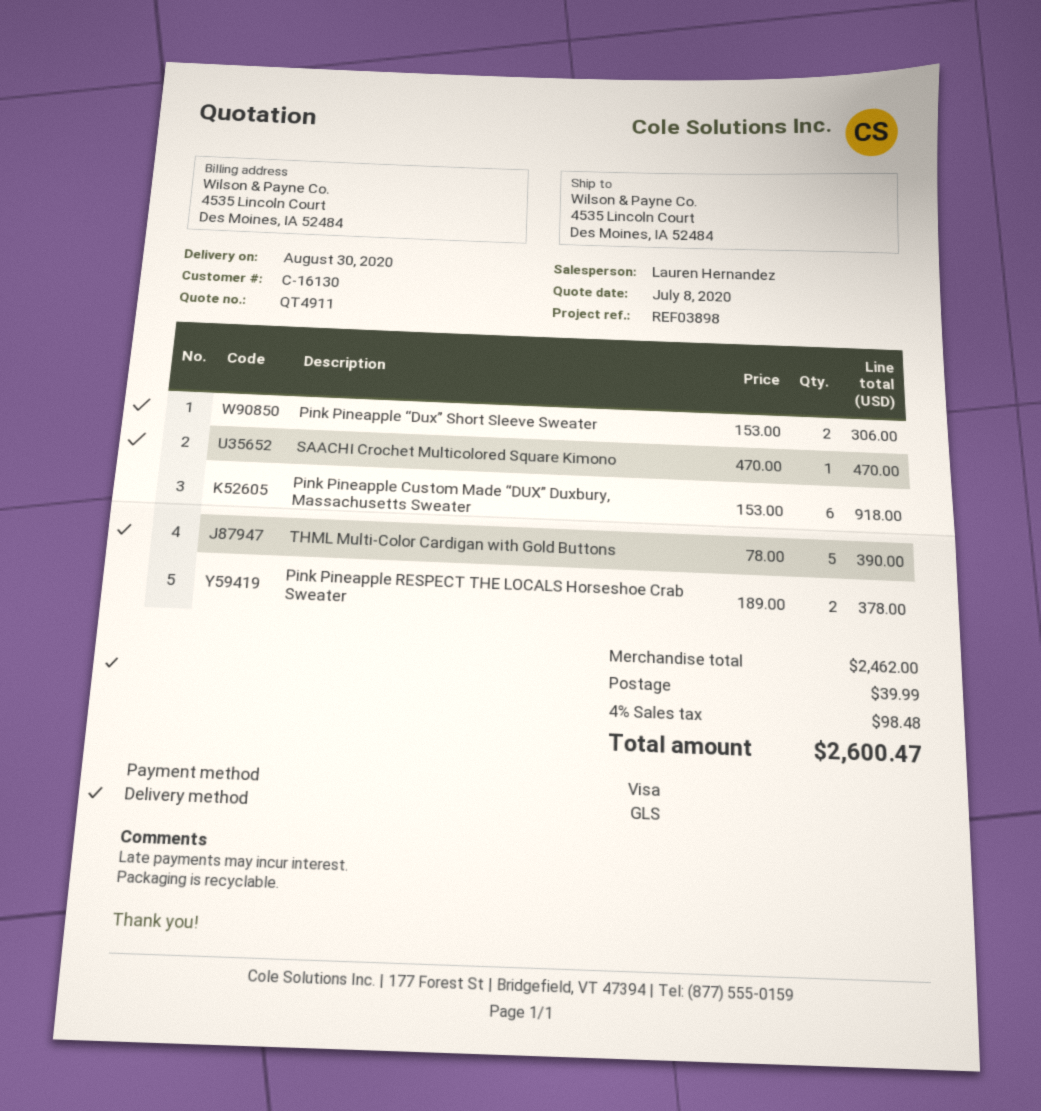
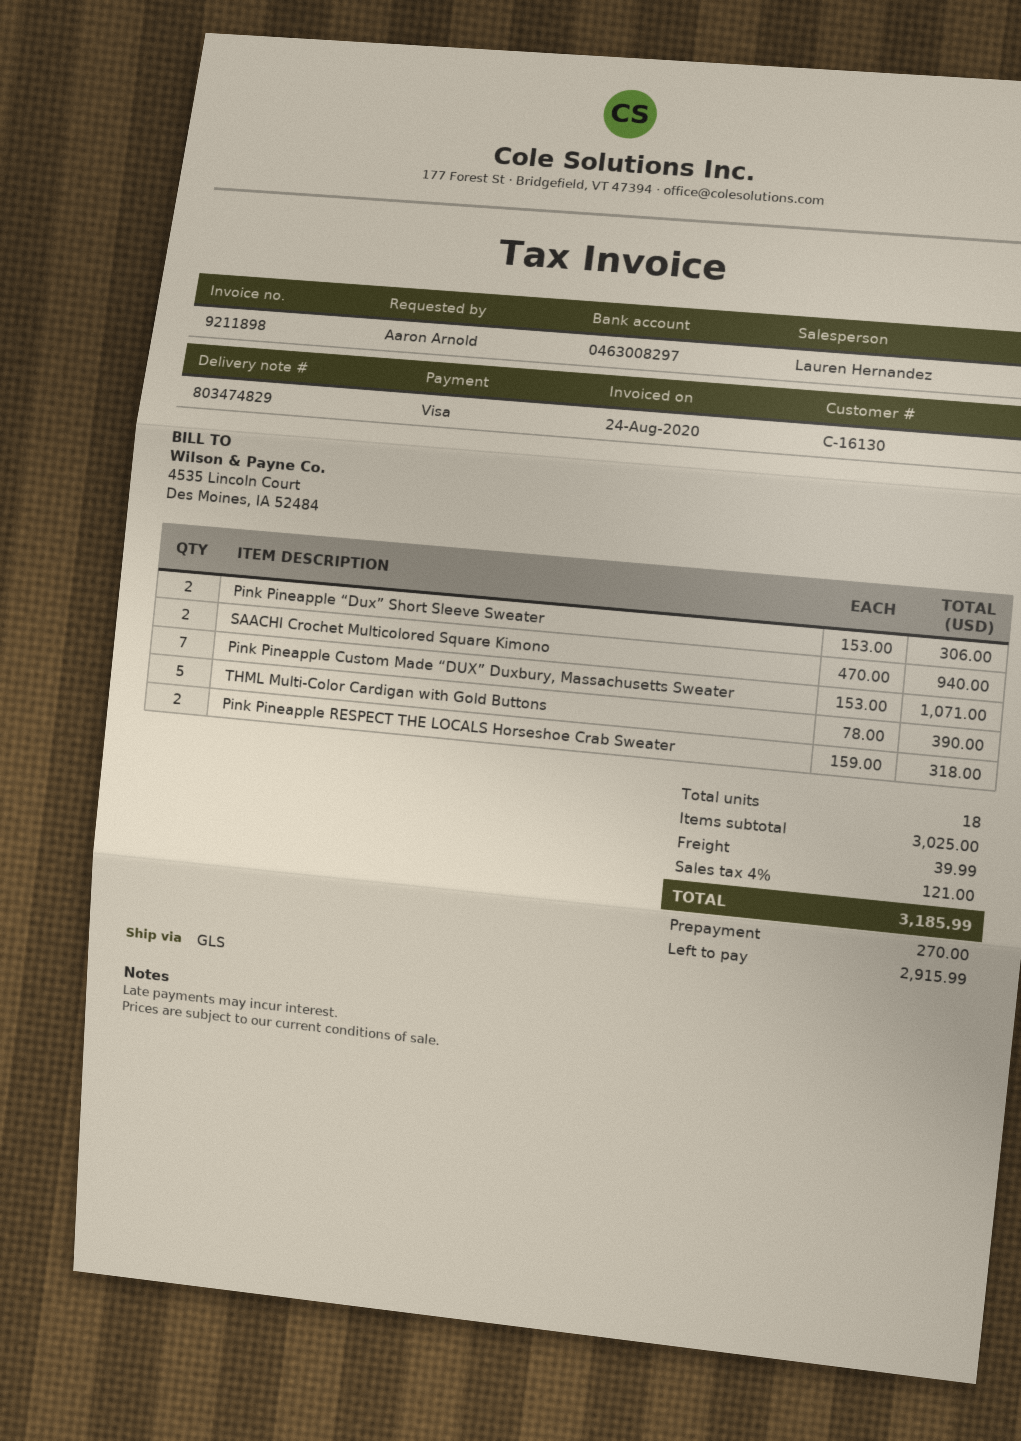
SAACHI Crochet Multicolored Square Kimono: 1 x 470.00 = 470.00 -> 2 x 470.00 = 940.00
Pink Pineapple Custom Made “DUX” Duxbury, Massachusetts Sweater: 6 x 153.00 = 918.00 -> 7 x 153.00 = 1071.00
Pink Pineapple RESPECT THE LOCALS Horseshoe Crab Sweater: 2 x 189.00 = 378.00 -> 2 x 159.00 = 318.00
subtotal: 2462.00 -> 3025.00
tax: 4% = 98.48 -> 4% = 121.00
total: 2600.47 -> 3185.99

